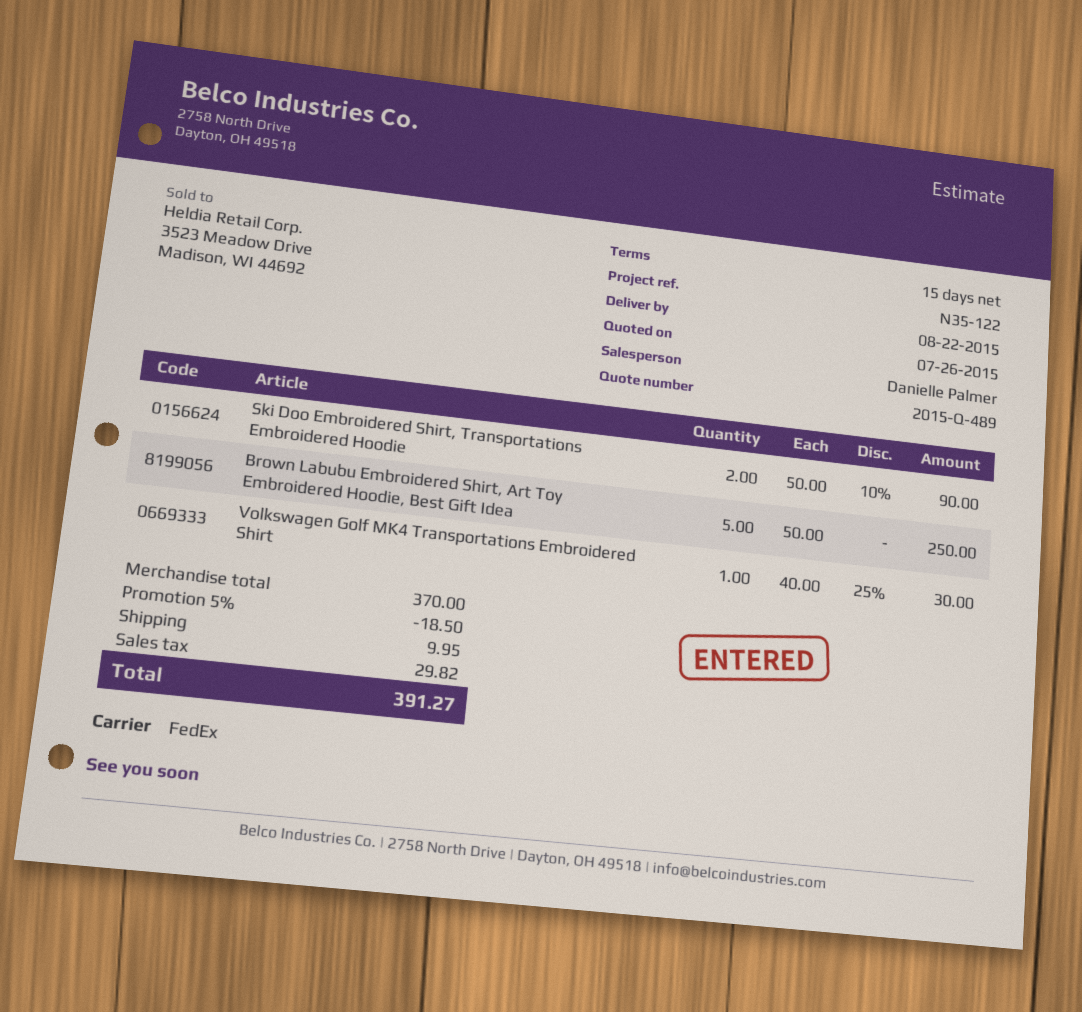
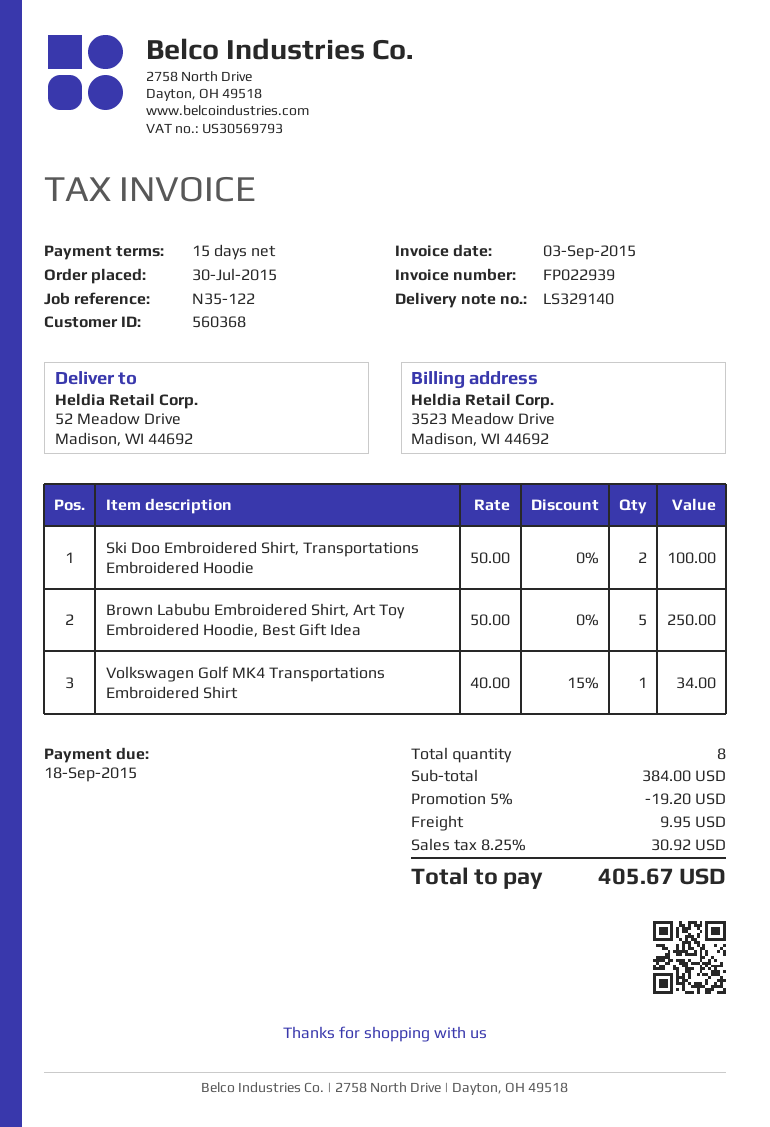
Ski Doo Embroidered Shirt, Transportations Embroidered Hoodie: 2 x 50.00 - 10% = 90.00 -> 2 x 50.00 = 100.00
Volkswagen Golf MK4 Transportations Embroidered Shirt: 1 x 40.00 - 25% = 30.00 -> 1 x 40.00 - 15% = 34.00
subtotal: 370.00 -> 384.00
discount: 5% = 18.50 -> 5% = 19.20
tax: 29.82 -> 30.92
total: 391.27 -> 405.67

